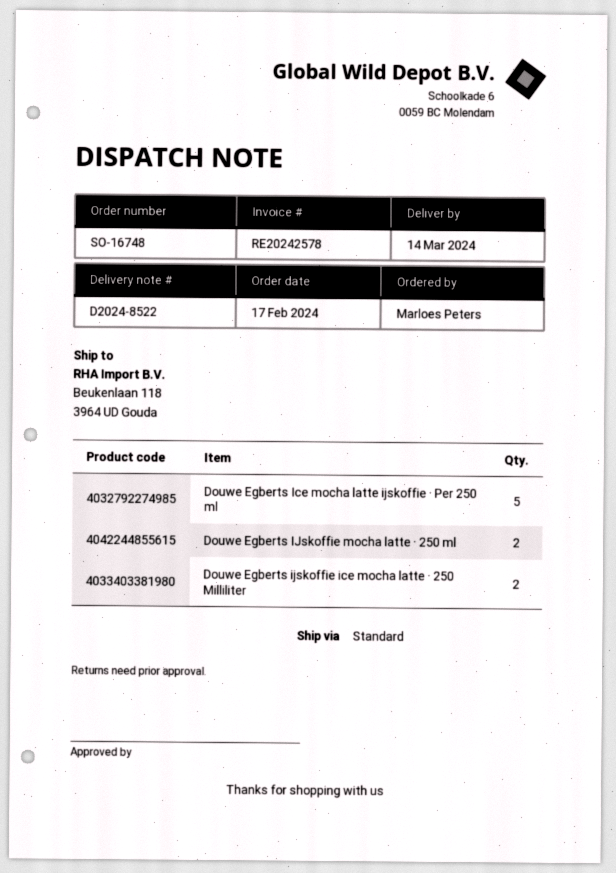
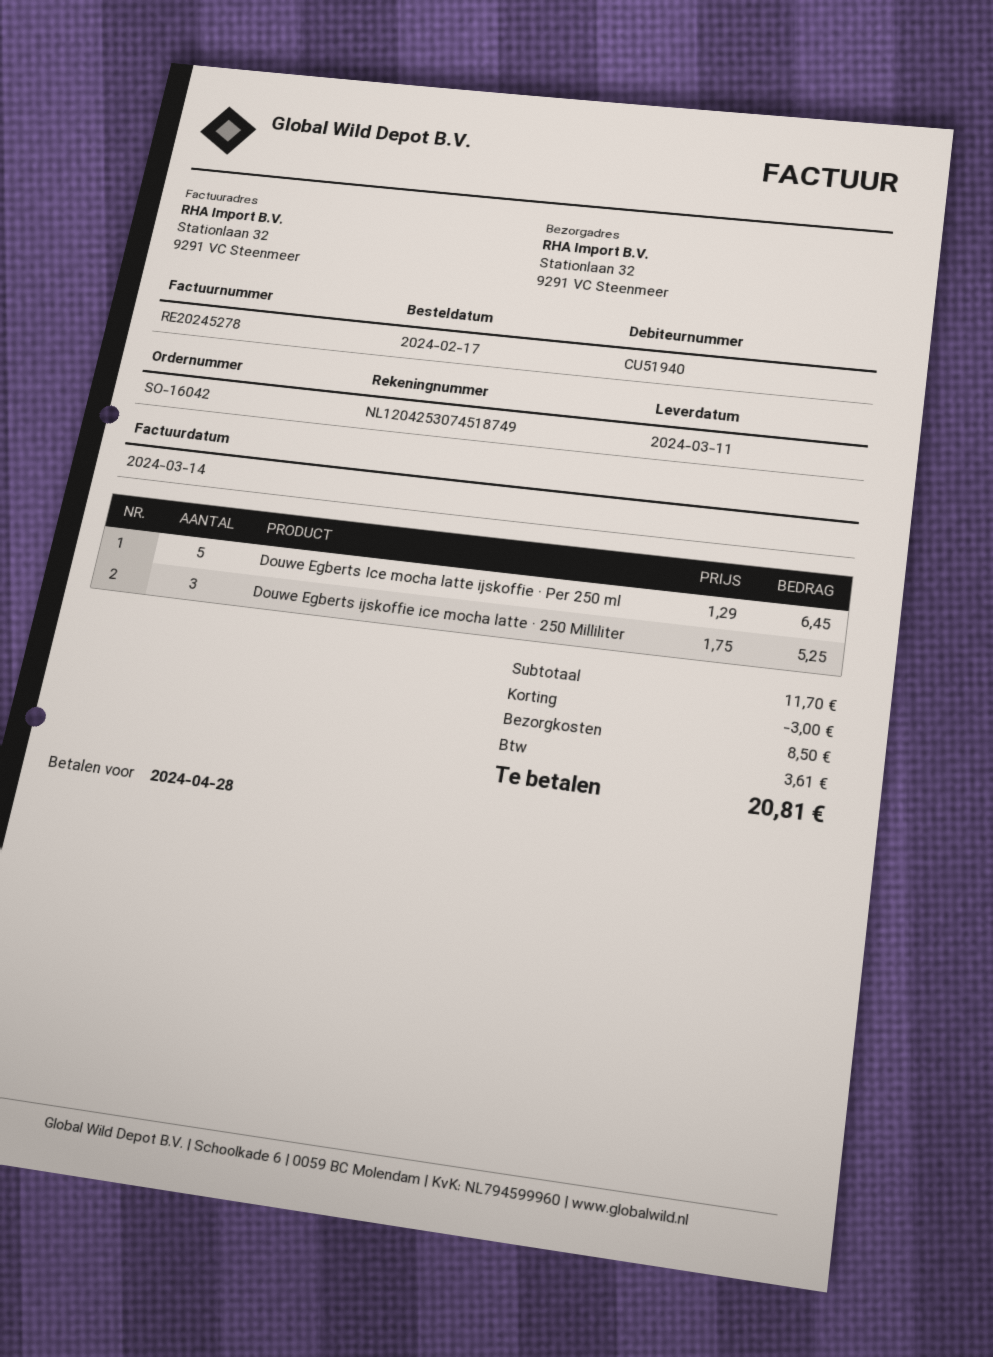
order number: SO-16748 -> SO-16042
delivery date: 2024-03-14 -> 2024-03-11
invoice number: RE20242578 -> RE20245278
ship to: Beukenlaan 118, 3964 UD Gouda -> Stationlaan 32, 9291 VC Steenmeer
Douwe Egberts IJskoffie mocha latte · 250 ml: 2 -> none
Douwe Egberts ijskoffie ice mocha latte · 250 Milliliter: 2 -> 3

